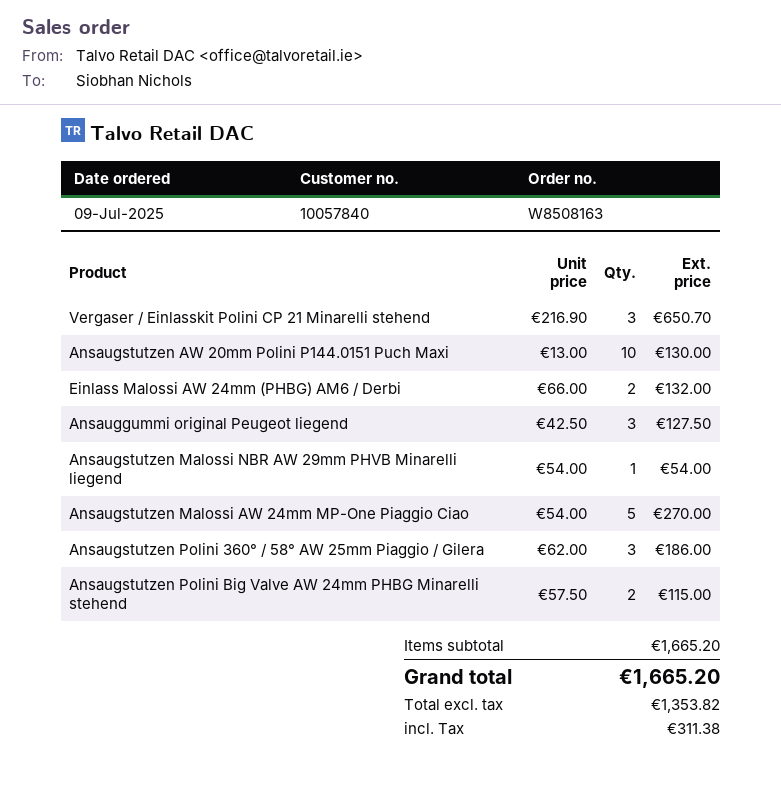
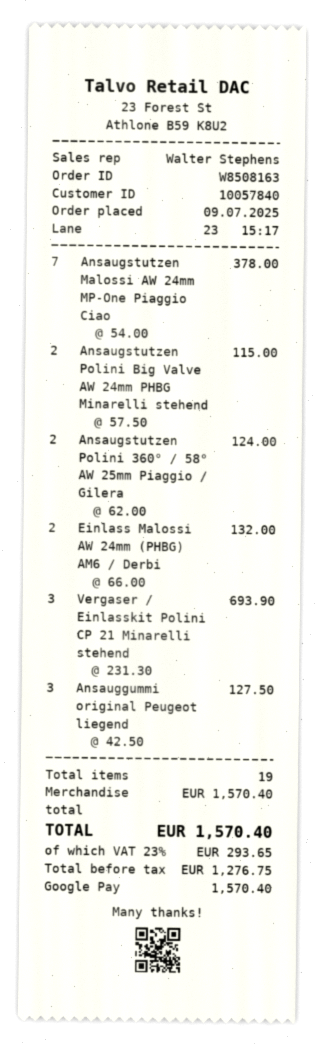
Vergaser / Einlasskit Polini CP 21 Minarelli stehend: 3 x 216.90 = 650.70 -> 3 x 231.30 = 693.90
Ansaugstutzen AW 20mm Polini P144.0151 Puch Maxi: 10 x 13.00 = 130.00 -> none
Ansaugstutzen Malossi NBR AW 29mm PHVB Minarelli liegend: 1 x 54.00 = 54.00 -> none
Ansaugstutzen Malossi AW 24mm MP-One Piaggio Ciao: 5 x 54.00 = 270.00 -> 7 x 54.00 = 378.00
Ansaugstutzen Polini 360° / 58° AW 25mm Piaggio / Gilera: 3 x 62.00 = 186.00 -> 2 x 62.00 = 124.00
subtotal: 1665.20 -> 1570.40
net: 1353.82 -> 1276.75
tax: 311.38 -> 293.65
total: 1665.20 -> 1570.40

